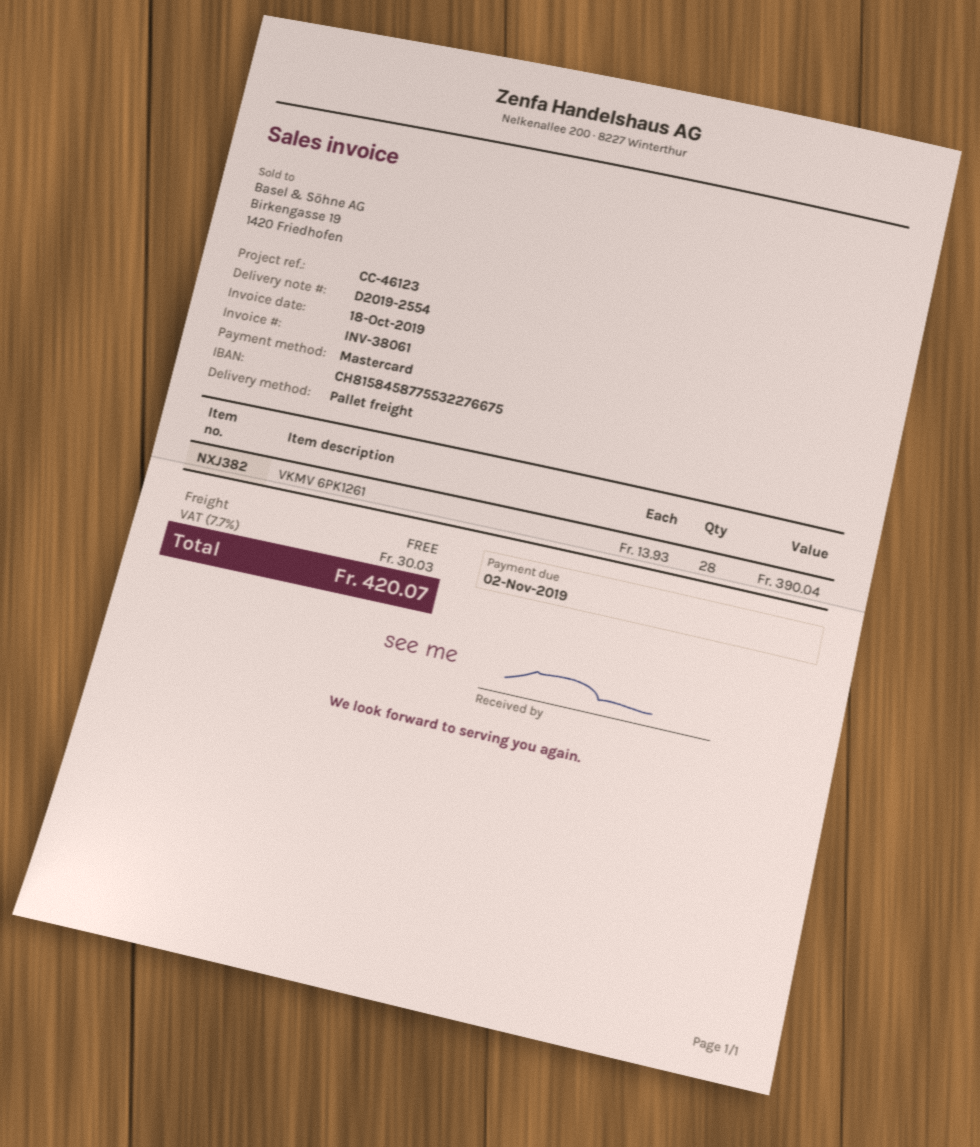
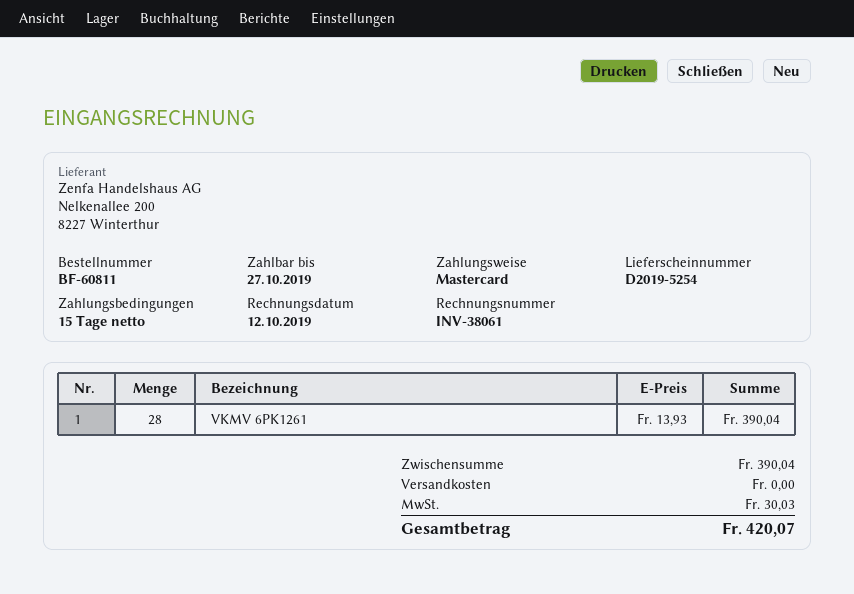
delivery note number: D2019-2554 -> D2019-5254
invoice date: 2019-10-18 -> 2019-10-12
due date: 2019-11-02 -> 2019-10-27

